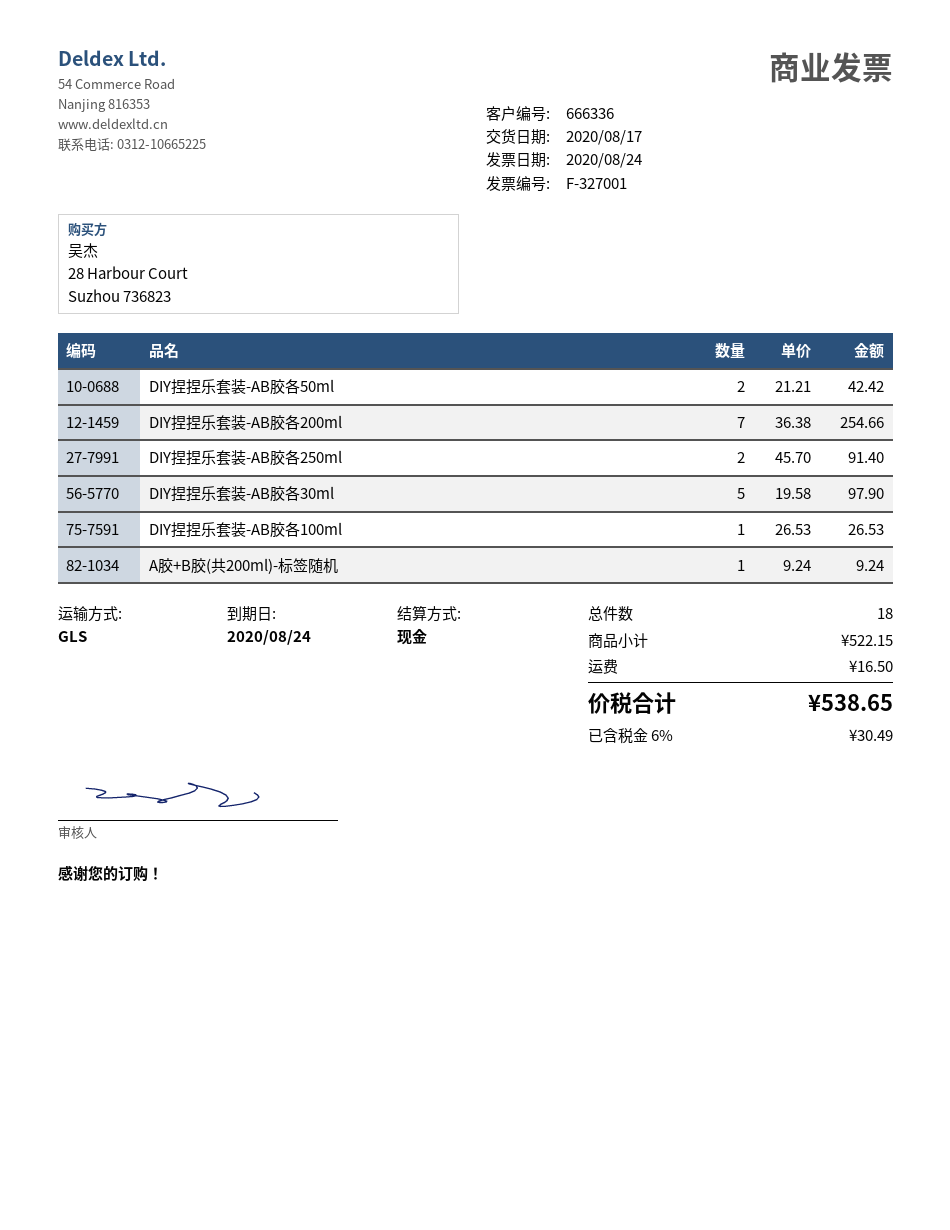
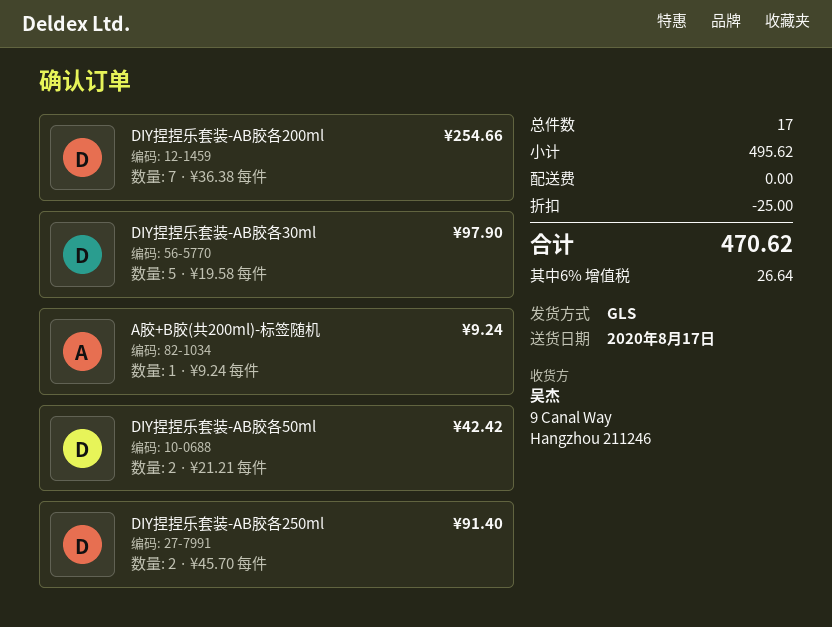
DIY捏捏乐套装-AB胶各100ml: 1 x 26.53 = 26.53 -> none
total quantity: 18 -> 17
subtotal: 522.15 -> 495.62
discount: none -> 25.00
shipping: 16.50 -> 0.00
tax: 6% = 30.49 -> 6% = 26.64
total: 538.65 -> 470.62

